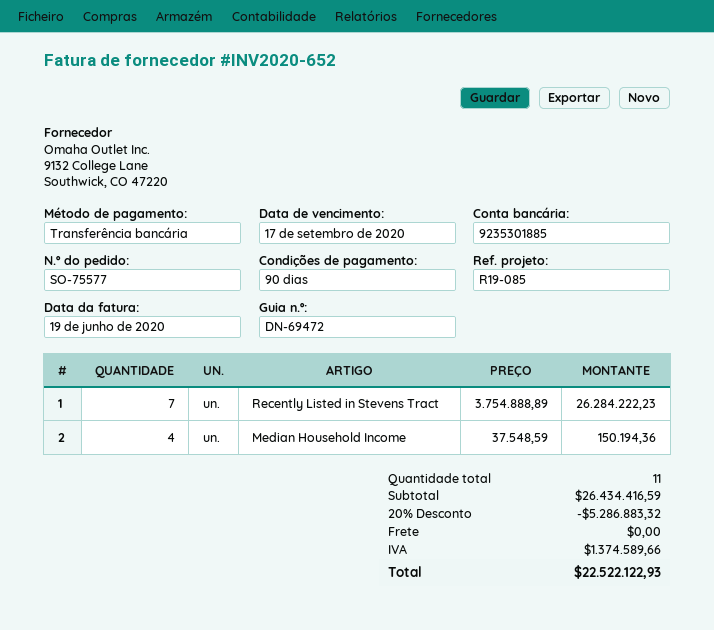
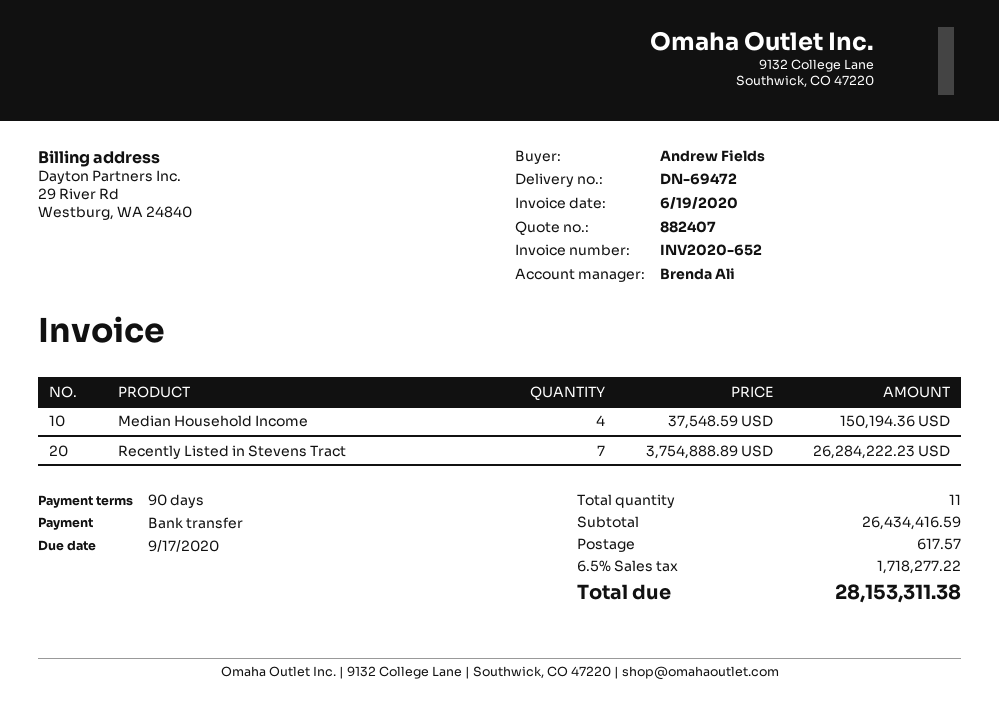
discount: 20% = 5286883.32 -> none
shipping: 0.00 -> 617.57
tax: 1374589.66 -> 1718277.22
total: 22522122.93 -> 28153311.38

